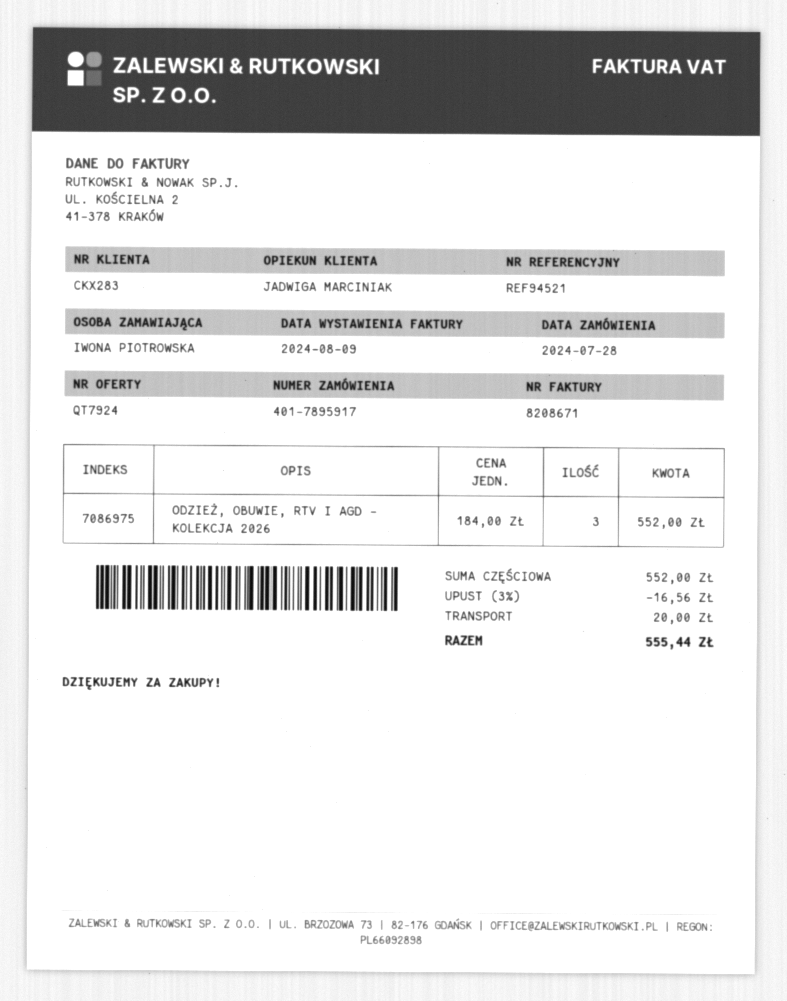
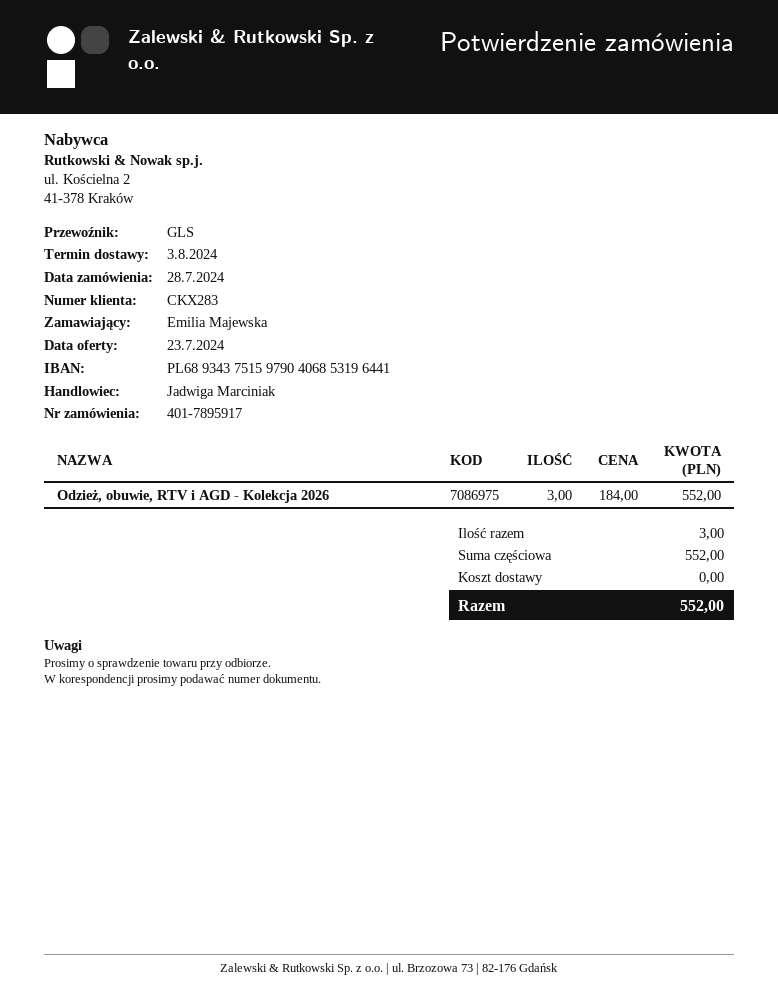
ordered by: IWONA PIOTROWSKA -> Emilia Majewska
discount: 3% = 16.56 -> none
shipping: 20.00 -> 0.00
total: 555.44 -> 552.00

